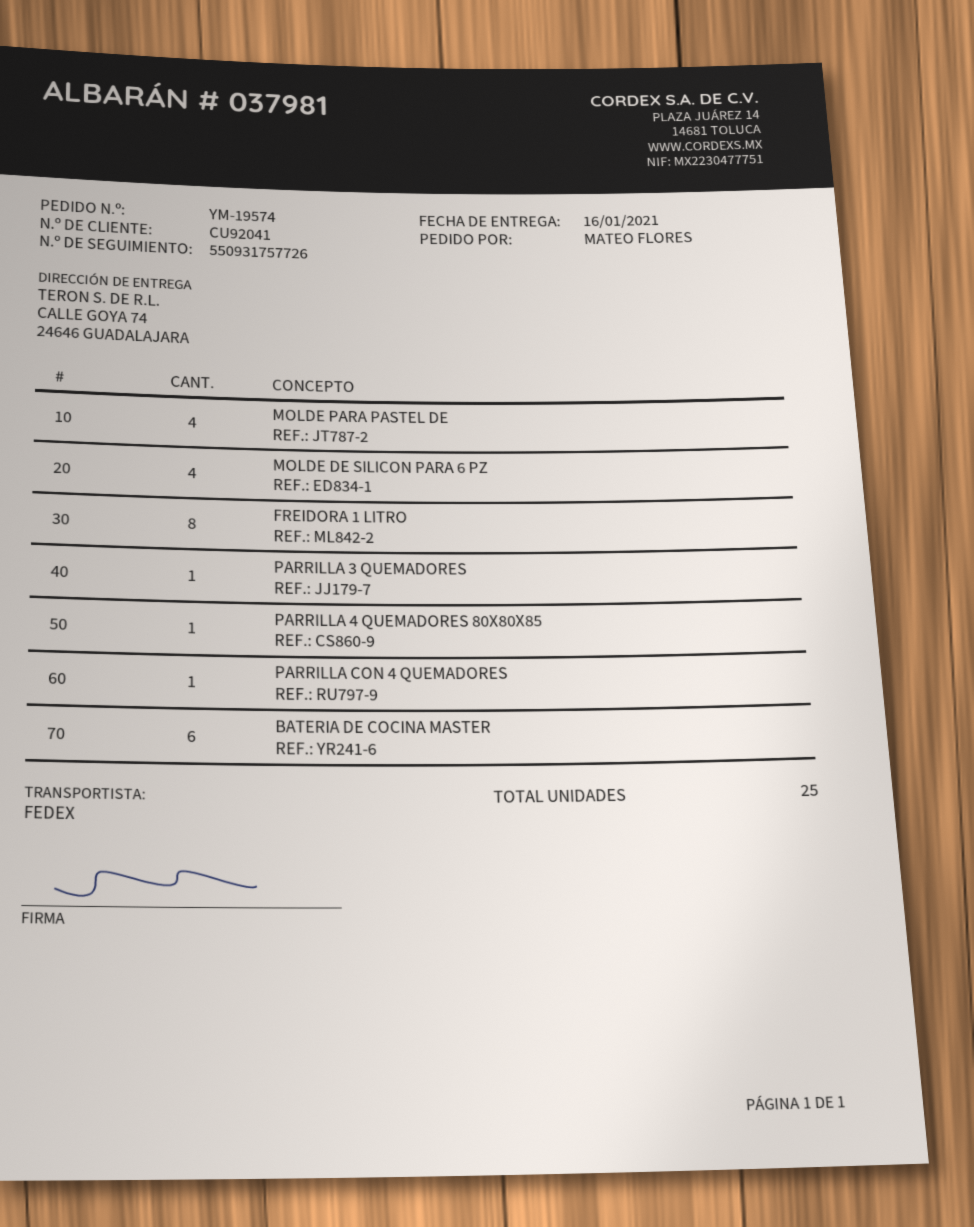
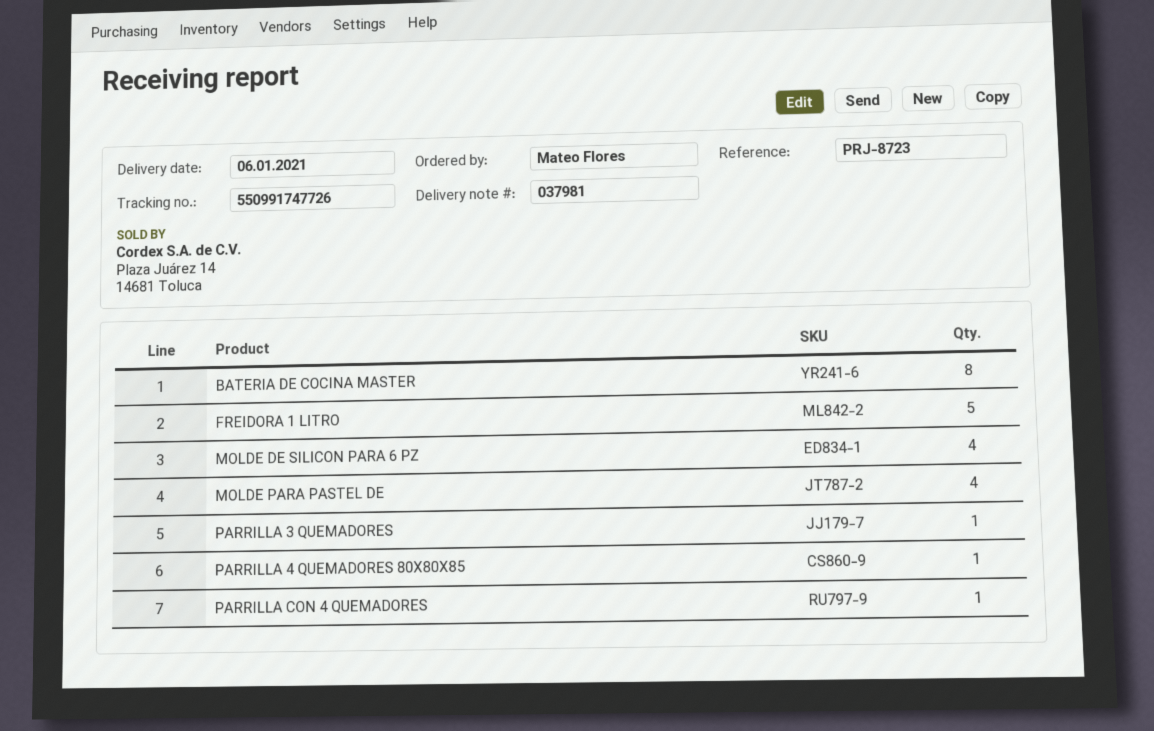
delivery date: 2021-01-16 -> 2021-01-06
tracking number: 550931757726 -> 550991747726
FREIDORA 1 LITRO: 8 -> 5
BATERIA DE COCINA MASTER: 6 -> 8

